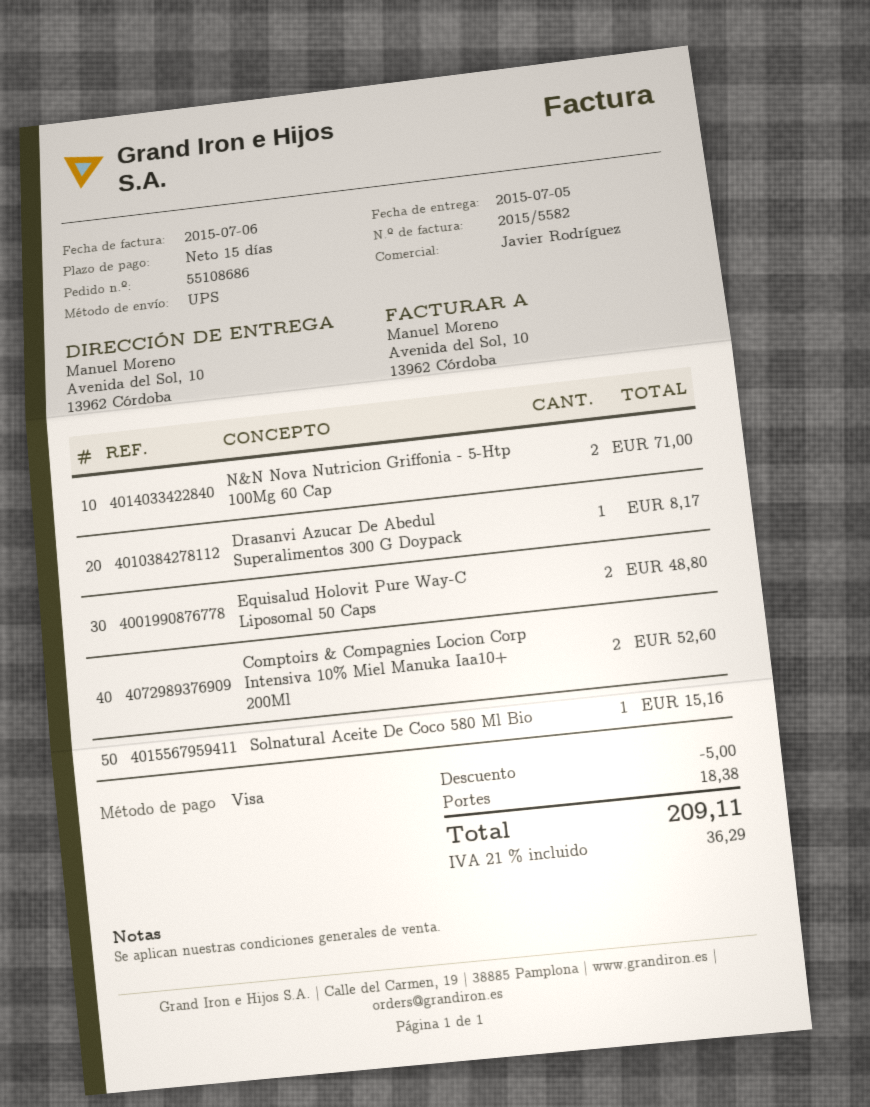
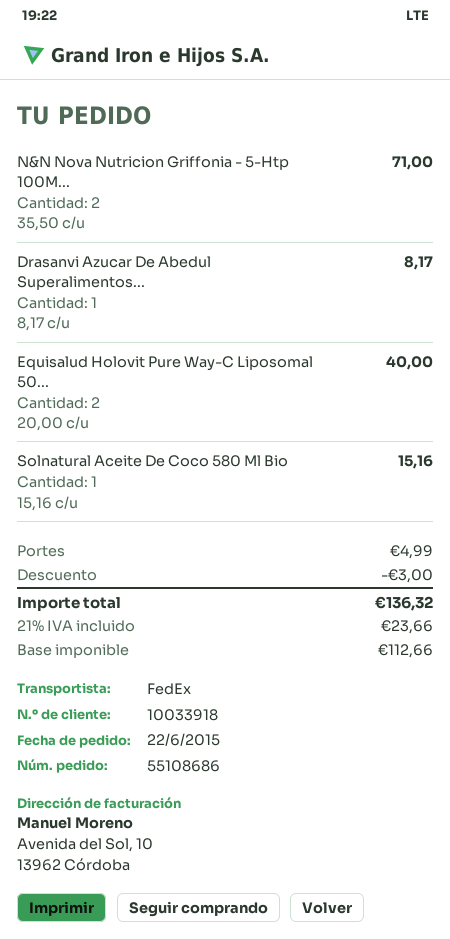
shipping method: UPS -> FedEx
Equisalud Holovit Pure Way-C Liposomal 50 Caps: 2 for 48.80 -> 2 for 40.00
Comptoirs & Compagnies Locion Corp Intensiva 10% Miel Manuka Iaa10+ 200Ml: 2 for 52.60 -> none
discount: 5.00 -> 3.00
shipping: 18.38 -> 4.99
tax: 21% = 36.29 -> 21% = 23.66
total: 209.11 -> 136.32

